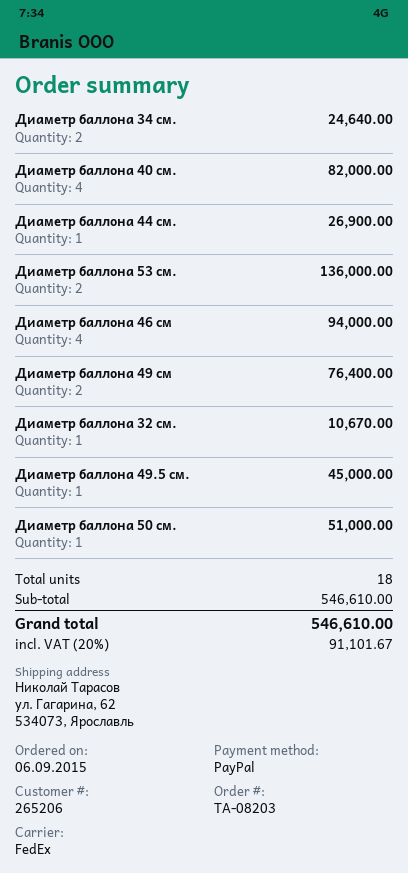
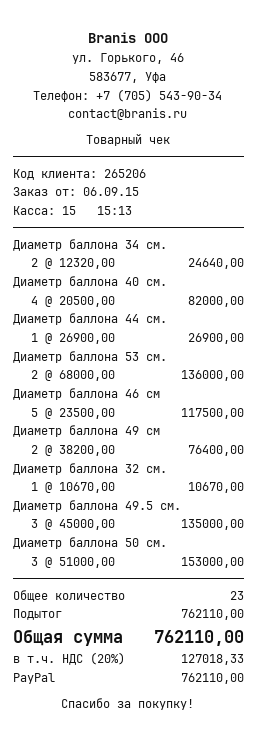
Диаметр баллона 46 см: 4 for 94000.00 -> 5 for 117500.00
Диаметр баллона 49.5 см.: 1 for 45000.00 -> 3 for 135000.00
Диаметр баллона 50 см.: 1 for 51000.00 -> 3 for 153000.00
total quantity: 18 -> 23
subtotal: 546610.00 -> 762110.00
tax: 20% = 91101.67 -> 20% = 127018.33
total: 546610.00 -> 762110.00

